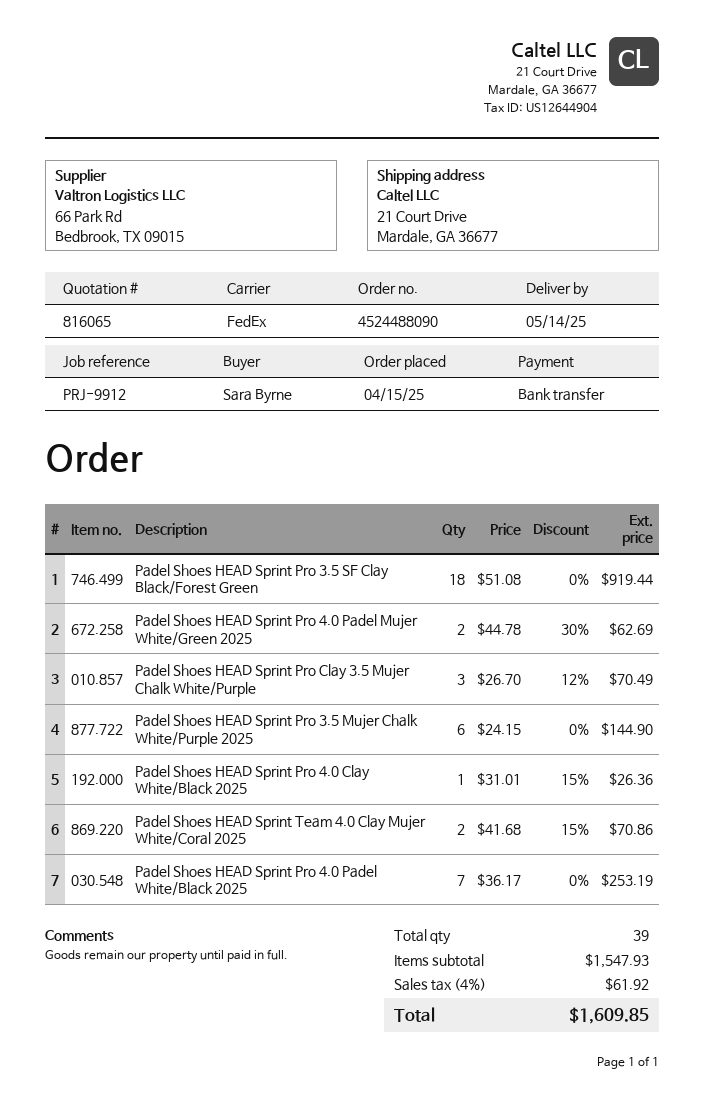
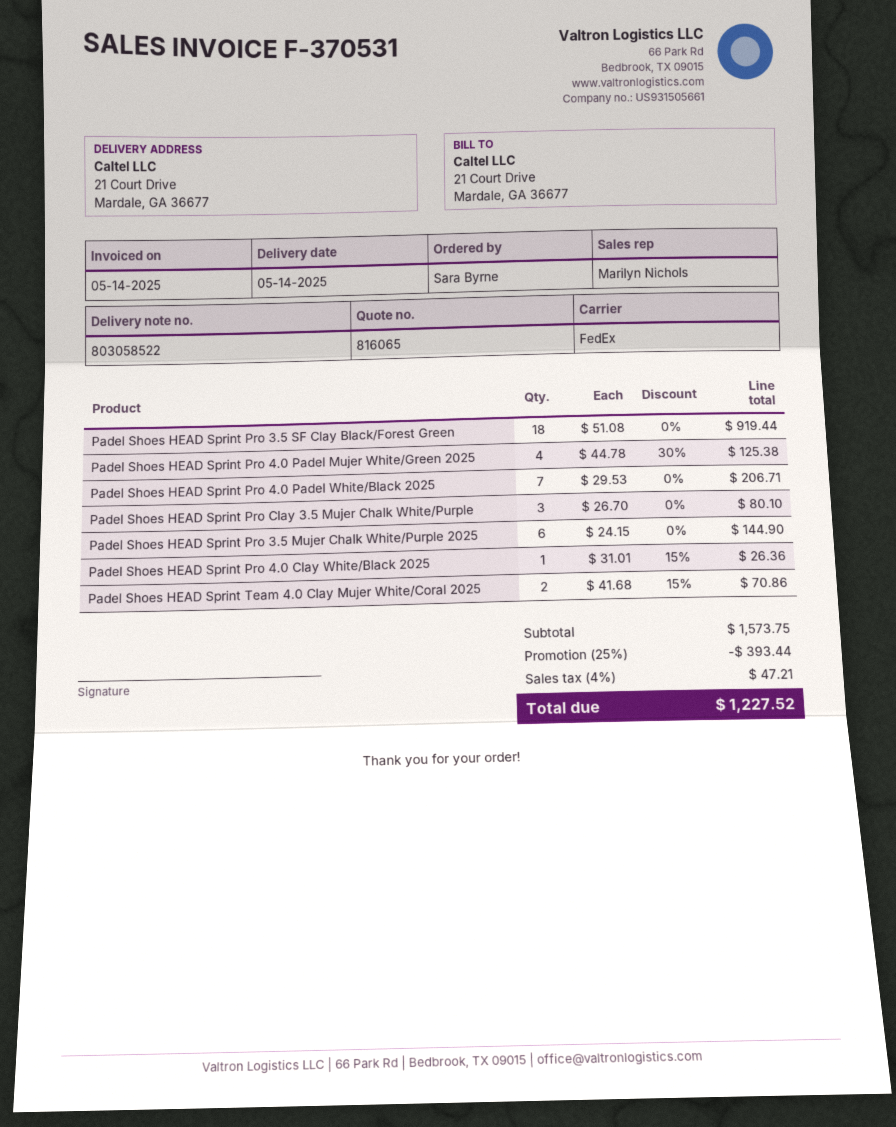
Padel Shoes HEAD Sprint Pro 4.0 Padel Mujer White/Green 2025: 2 x 44.78 - 30% = 62.69 -> 4 x 44.78 - 30% = 125.38
Padel Shoes HEAD Sprint Pro Clay 3.5 Mujer Chalk White/Purple: 3 x 26.70 - 12% = 70.49 -> 3 x 26.70 = 80.10
Padel Shoes HEAD Sprint Pro 4.0 Padel White/Black 2025: 7 x 36.17 = 253.19 -> 7 x 29.53 = 206.71
subtotal: 1547.93 -> 1573.75
discount: none -> 25% = 393.44
tax: 4% = 61.92 -> 4% = 47.21
total: 1609.85 -> 1227.52

